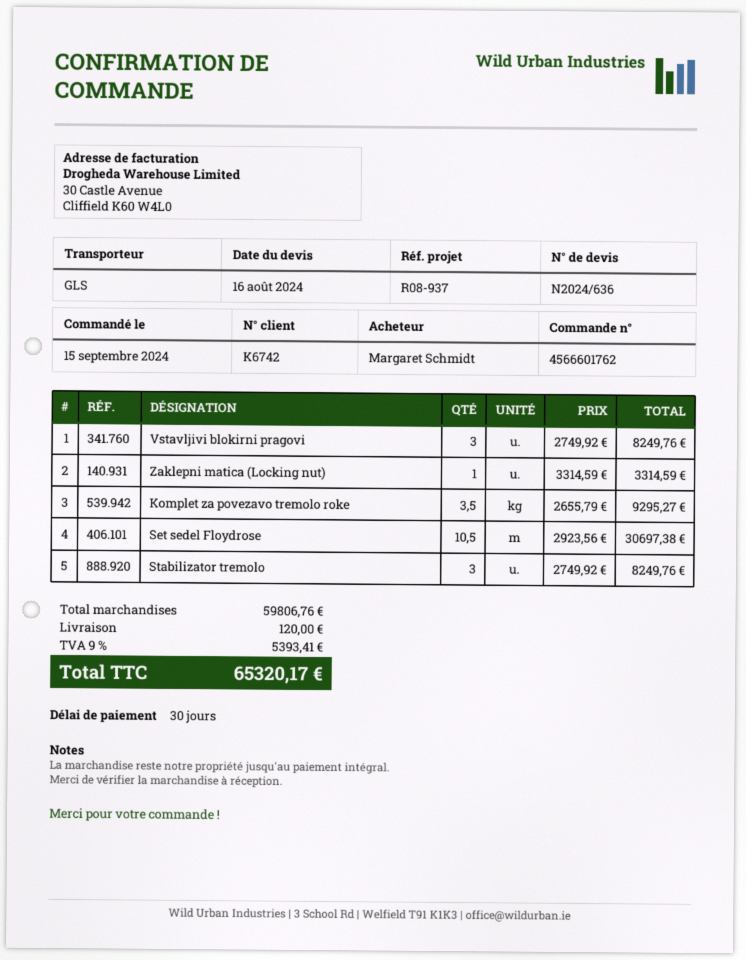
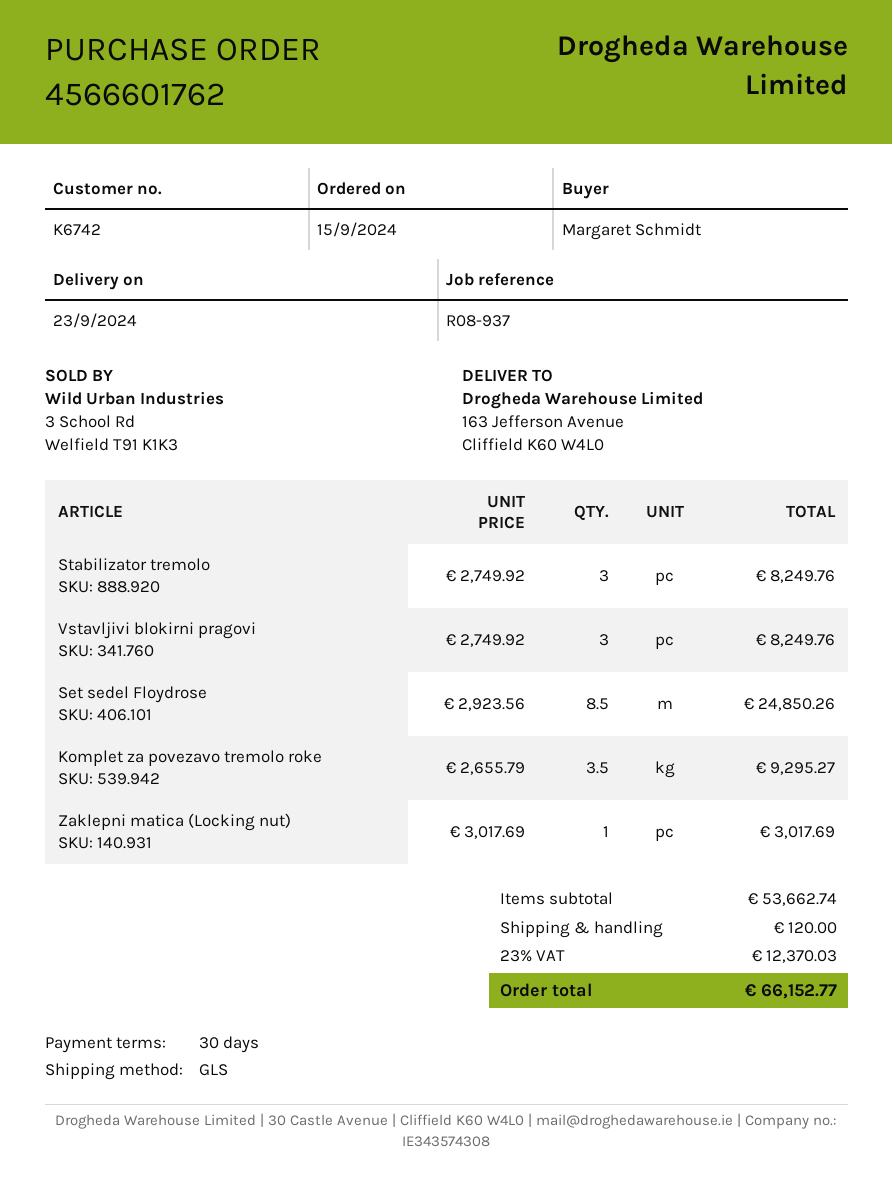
Zaklepni matica (Locking nut): 1 x 3314.59 = 3314.59 -> 1 x 3017.69 = 3017.69
Set sedel Floydrose: 10.5 x 2923.56 = 30697.38 -> 8.5 x 2923.56 = 24850.26
subtotal: 59806.76 -> 53662.74
tax: 9% = 5393.41 -> 23% = 12370.03
total: 65320.17 -> 66152.77

